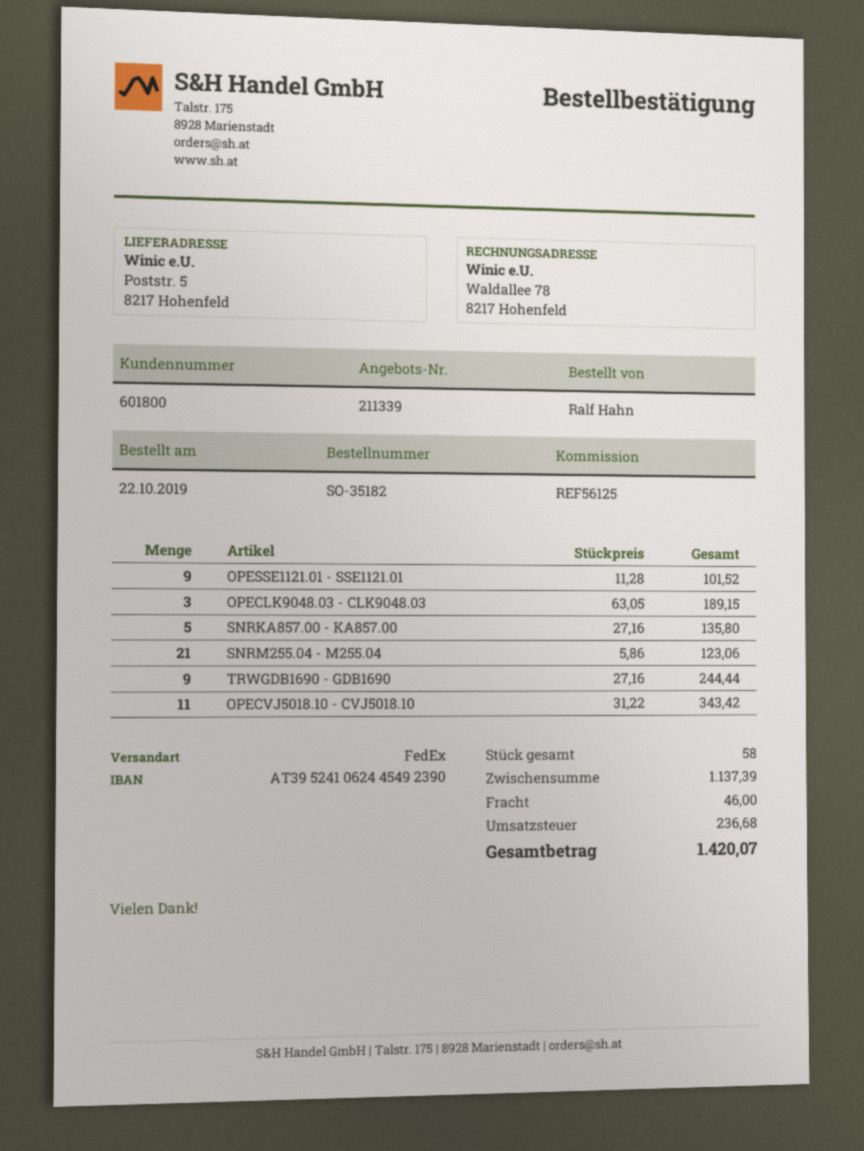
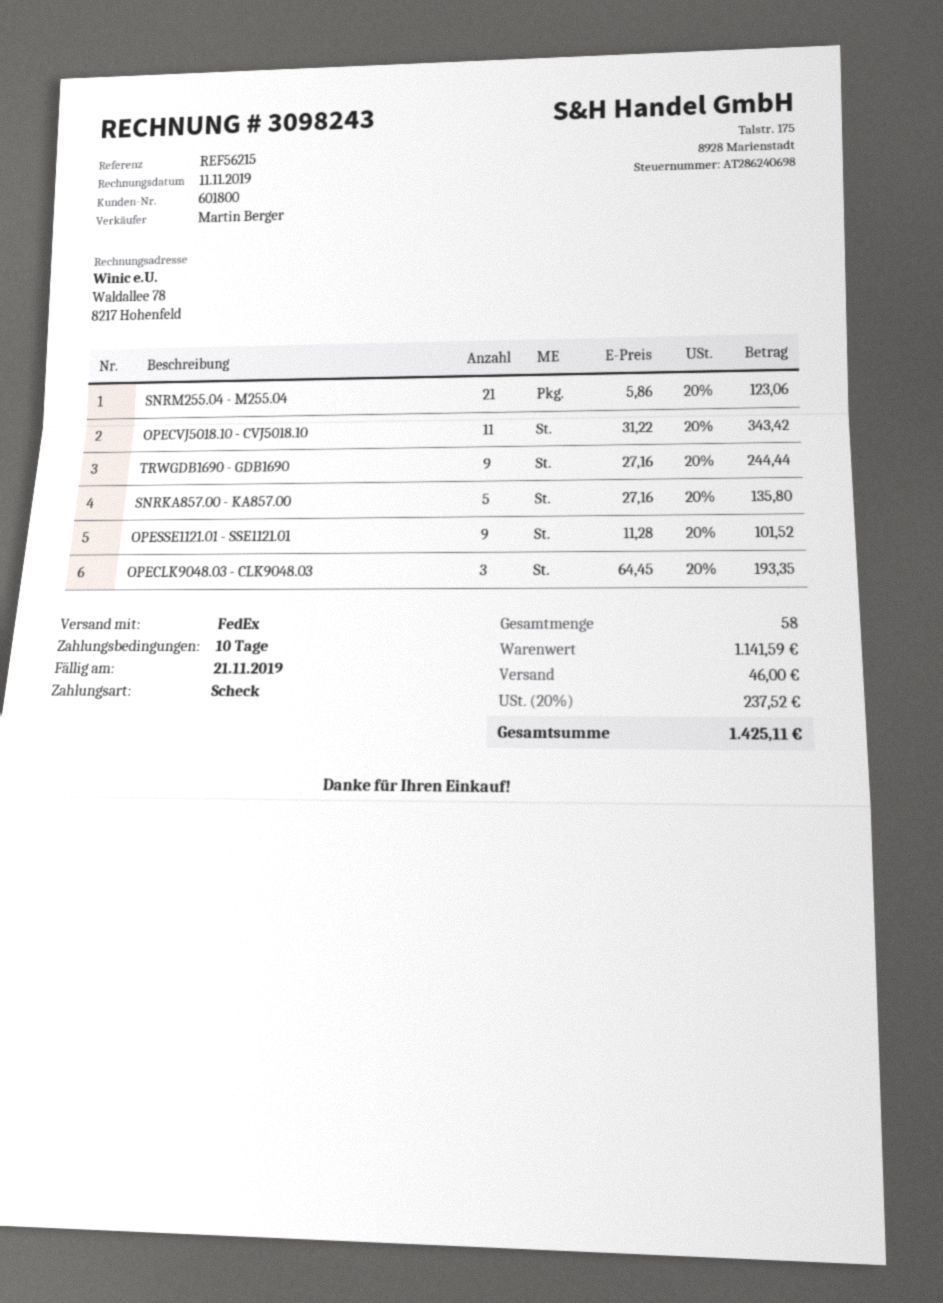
reference: REF56125 -> REF56215
OPECLK9048.03 - CLK9048.03: 3 x 63.05 = 189.15 -> 3 x 64.45 = 193.35
subtotal: 1137.39 -> 1141.59
tax: 236.68 -> 237.52
total: 1420.07 -> 1425.11

